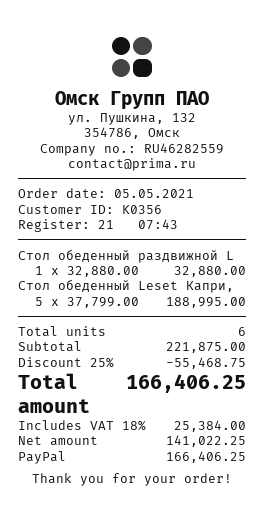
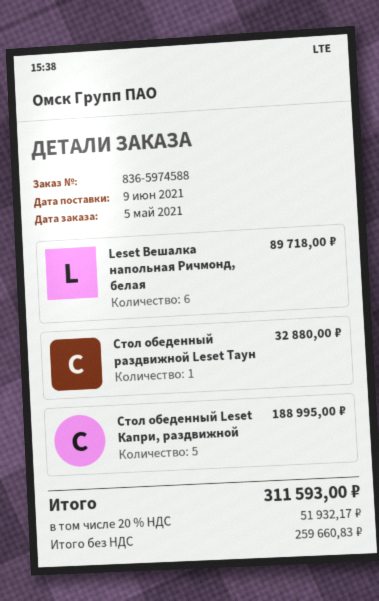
Leset Вешалка напольная Ричмонд, белая: none -> 6 for 89718.00
discount: 25% = 55468.75 -> none
net: 141022.25 -> 259660.83
tax: 18% = 25384.00 -> 20% = 51932.17
total: 166406.25 -> 311593.00

